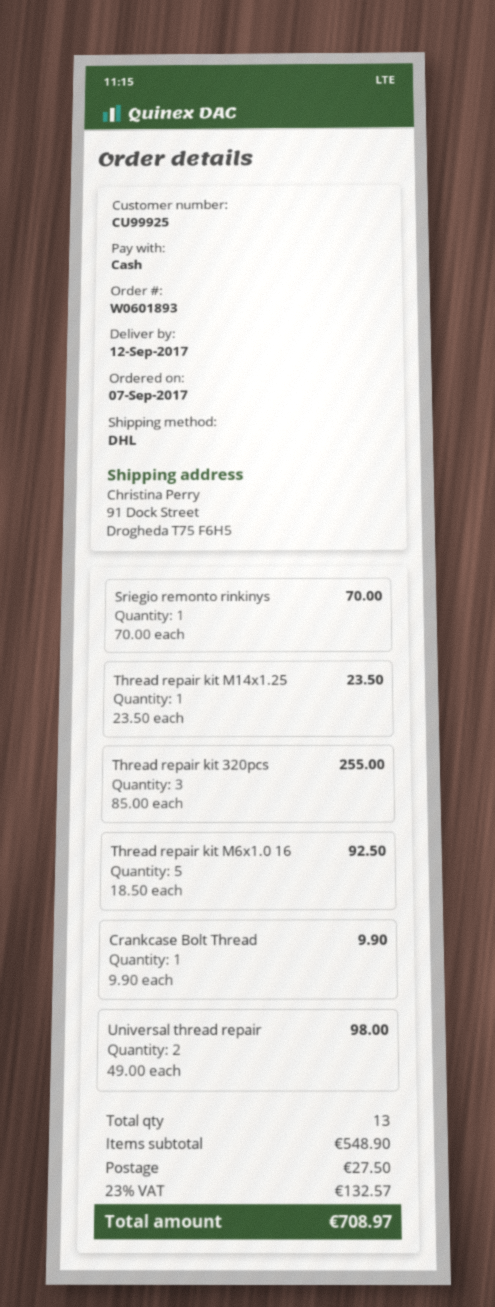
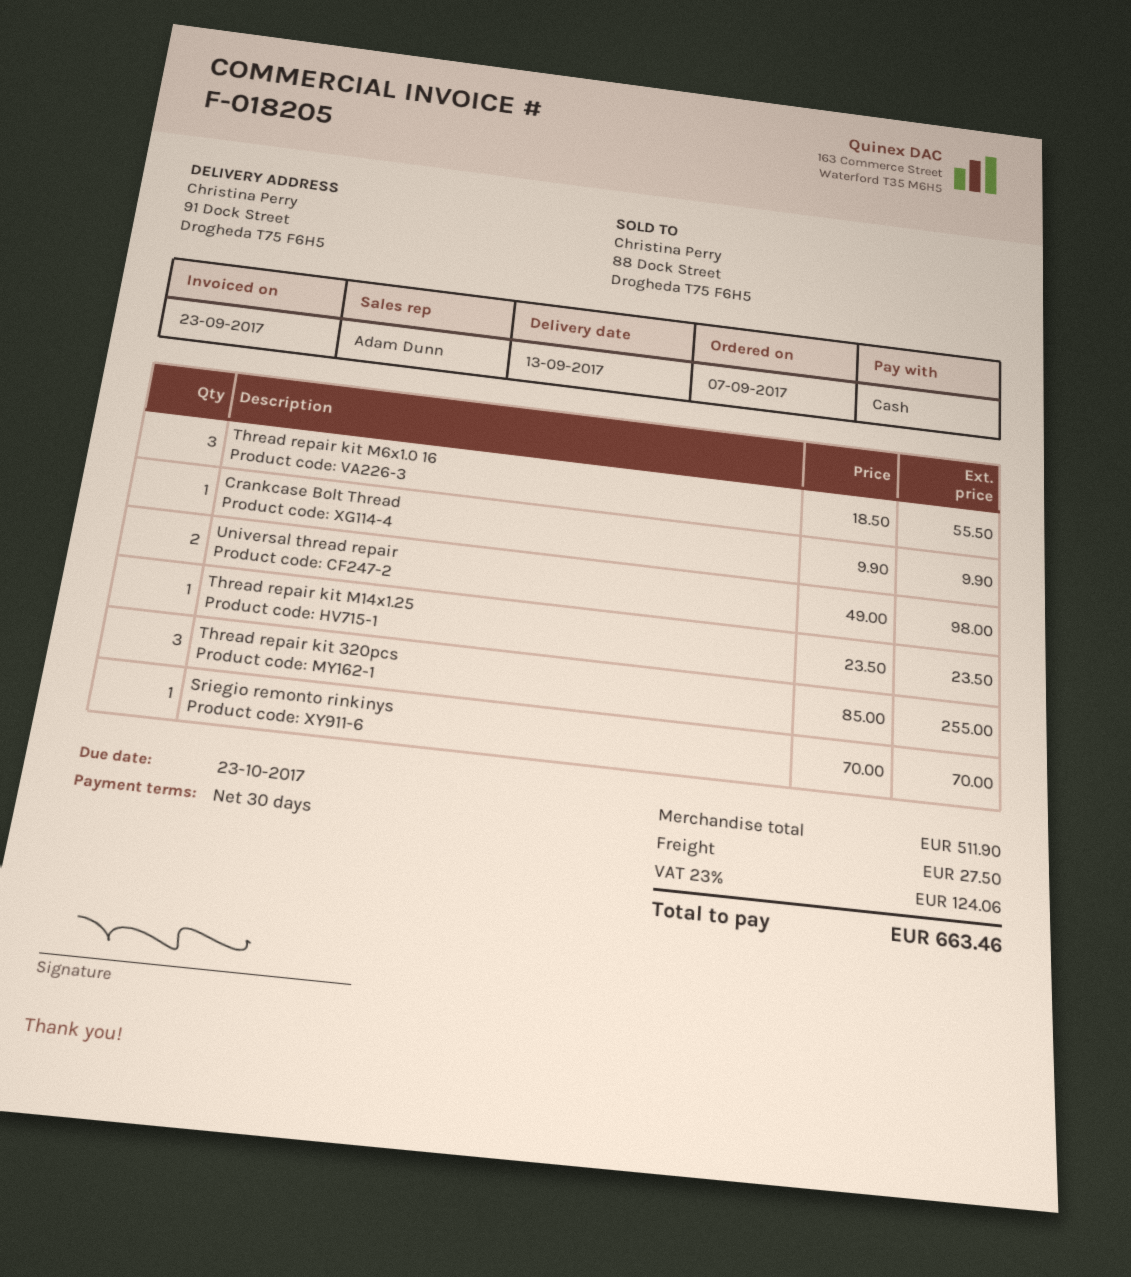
delivery date: 2017-09-12 -> 2017-09-13
Thread repair kit M6x1.0 16: 5 x 18.50 = 92.50 -> 3 x 18.50 = 55.50
subtotal: 548.90 -> 511.90
tax: 23% = 132.57 -> 23% = 124.06
total: 708.97 -> 663.46

